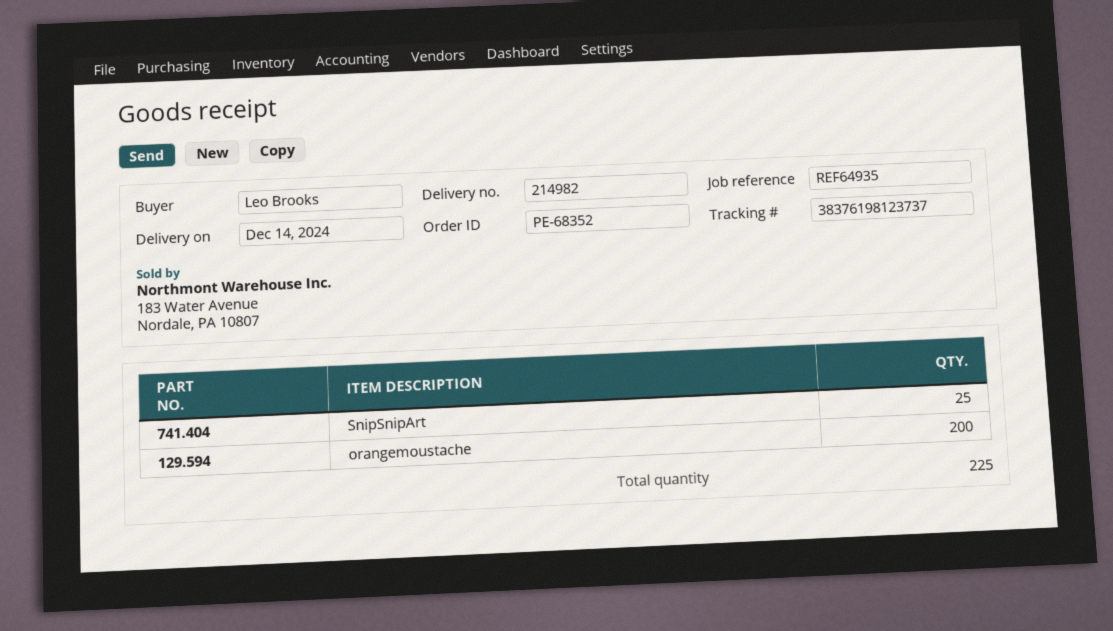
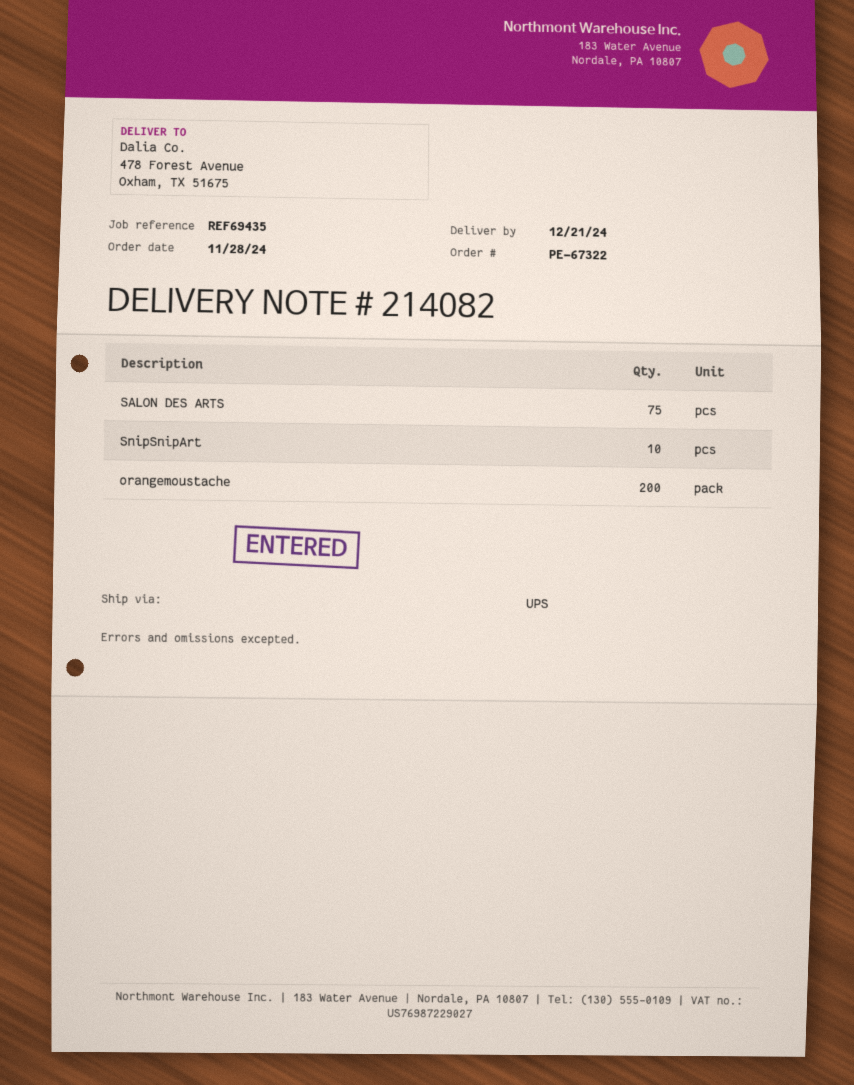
order number: PE-68352 -> PE-67322
delivery note number: 214982 -> 214082
delivery date: 2024-12-14 -> 2024-12-21
reference: REF64935 -> REF69435
SnipSnipArt: 25 -> 10
SALON DES ARTS: none -> 75

